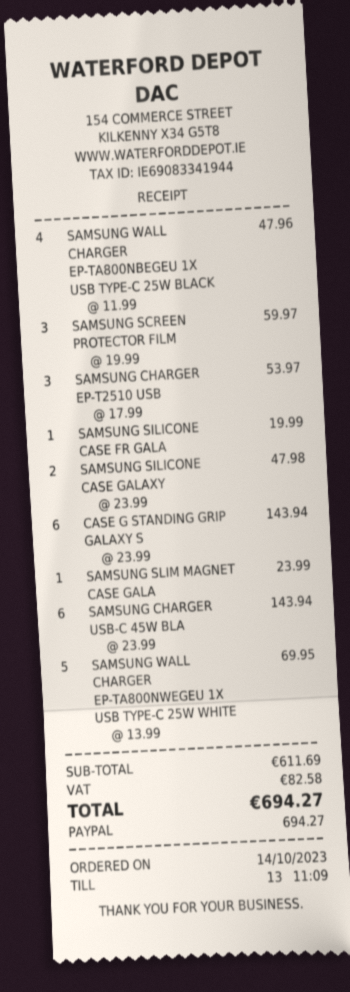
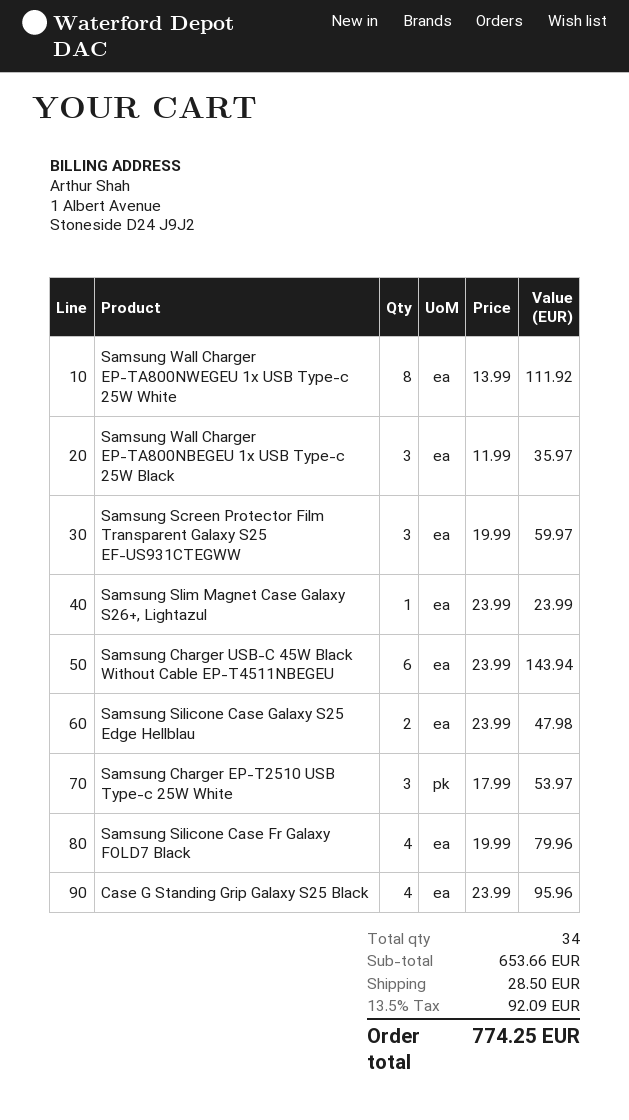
SAMSUNG WALL CHARGER EP-TA800NBEGEU 1X USB TYPE-C 25W BLACK: 4 x 11.99 = 47.96 -> 3 x 11.99 = 35.97
SAMSUNG SILICONE CASE FR GALA: 1 x 19.99 = 19.99 -> 4 x 19.99 = 79.96
CASE G STANDING GRIP GALAXY S: 6 x 23.99 = 143.94 -> 4 x 23.99 = 95.96
SAMSUNG WALL CHARGER EP-TA800NWEGEU 1X USB TYPE-C 25W WHITE: 5 x 13.99 = 69.95 -> 8 x 13.99 = 111.92
subtotal: 611.69 -> 653.66
shipping: none -> 28.50
tax: 82.58 -> 92.09
total: 694.27 -> 774.25

